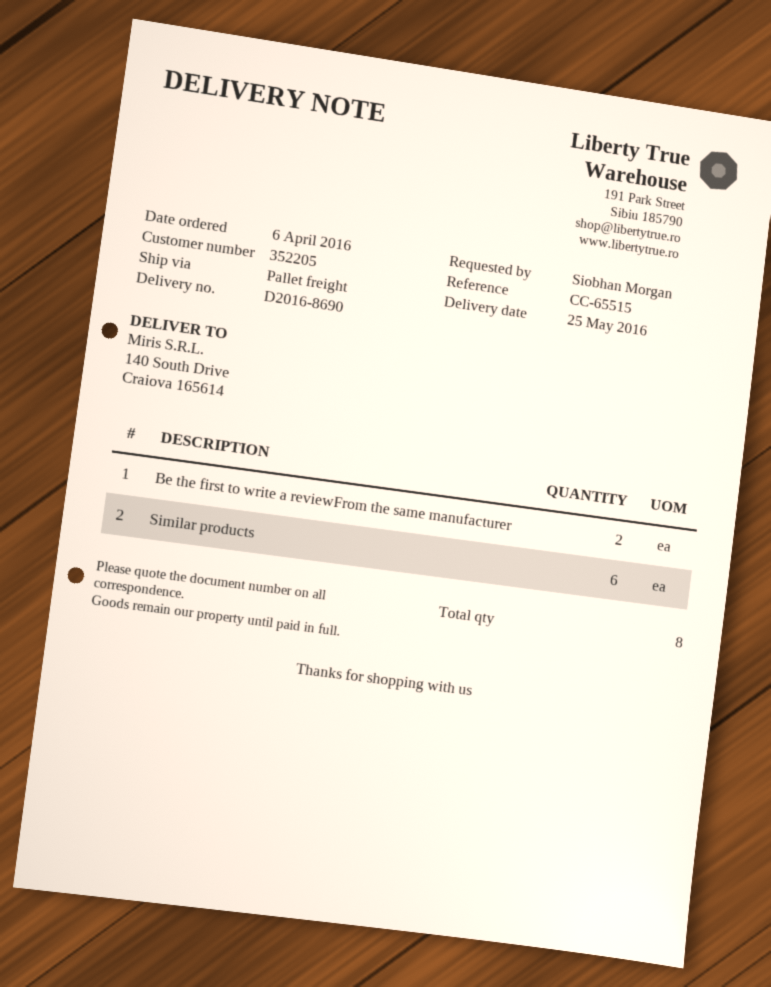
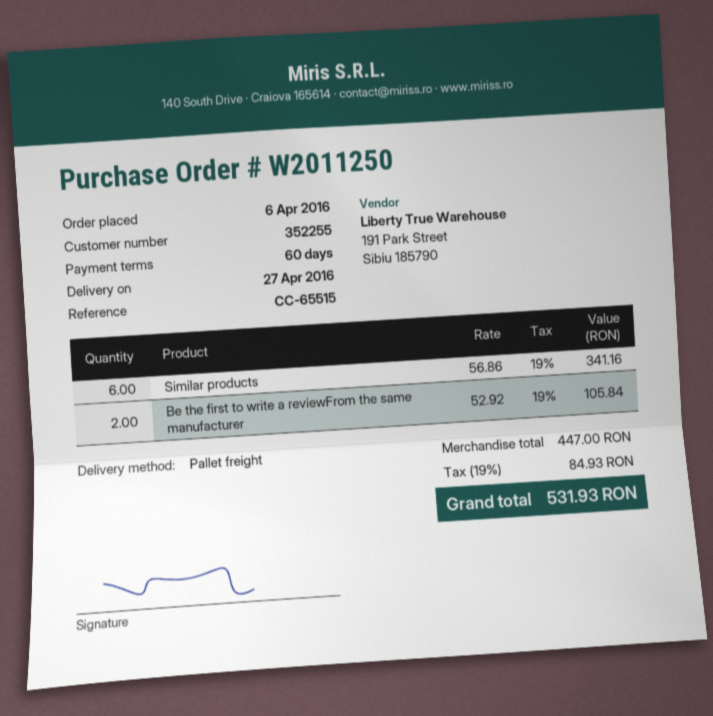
delivery date: 2016-05-25 -> 2016-04-27
customer number: 352205 -> 352255

